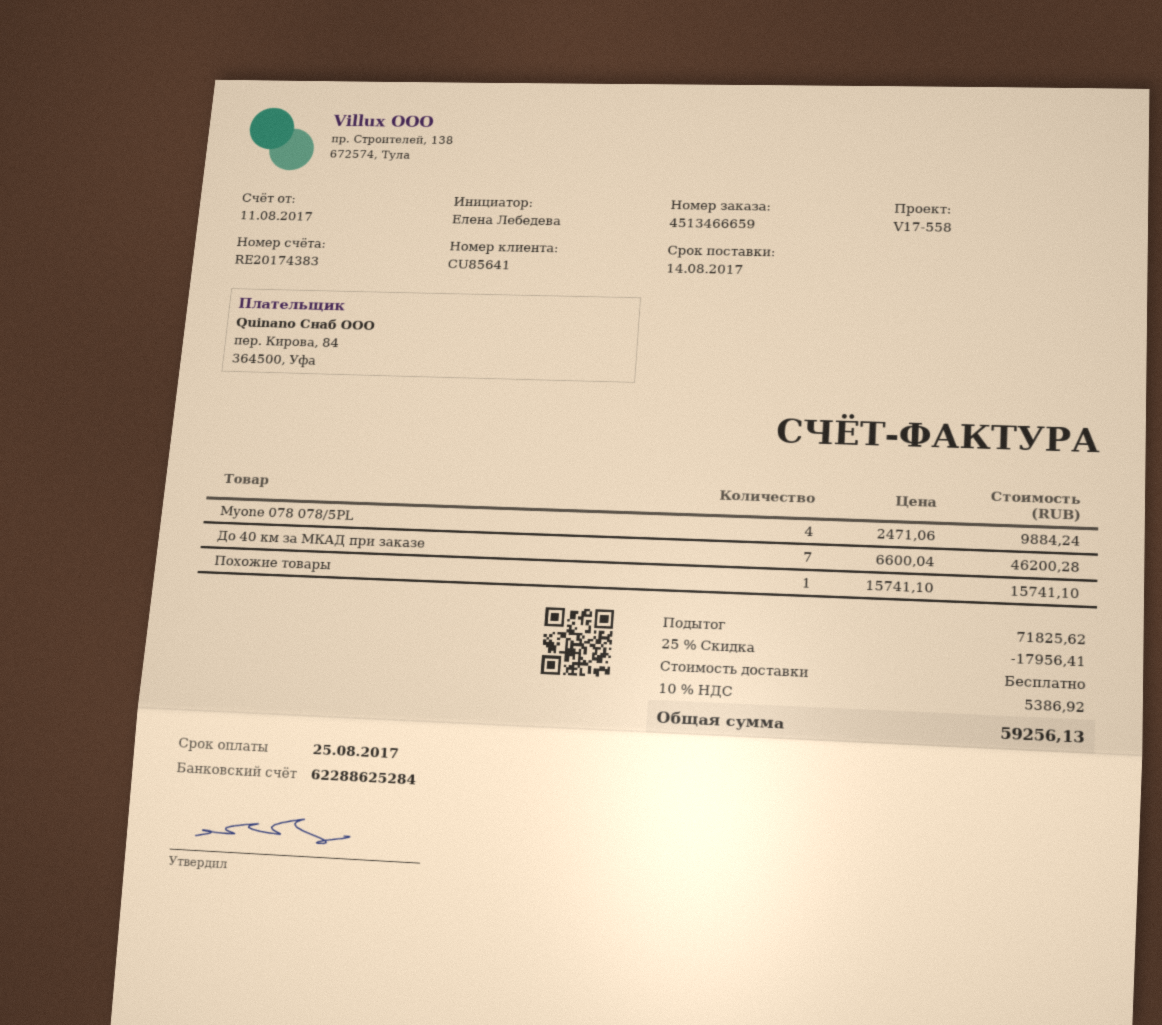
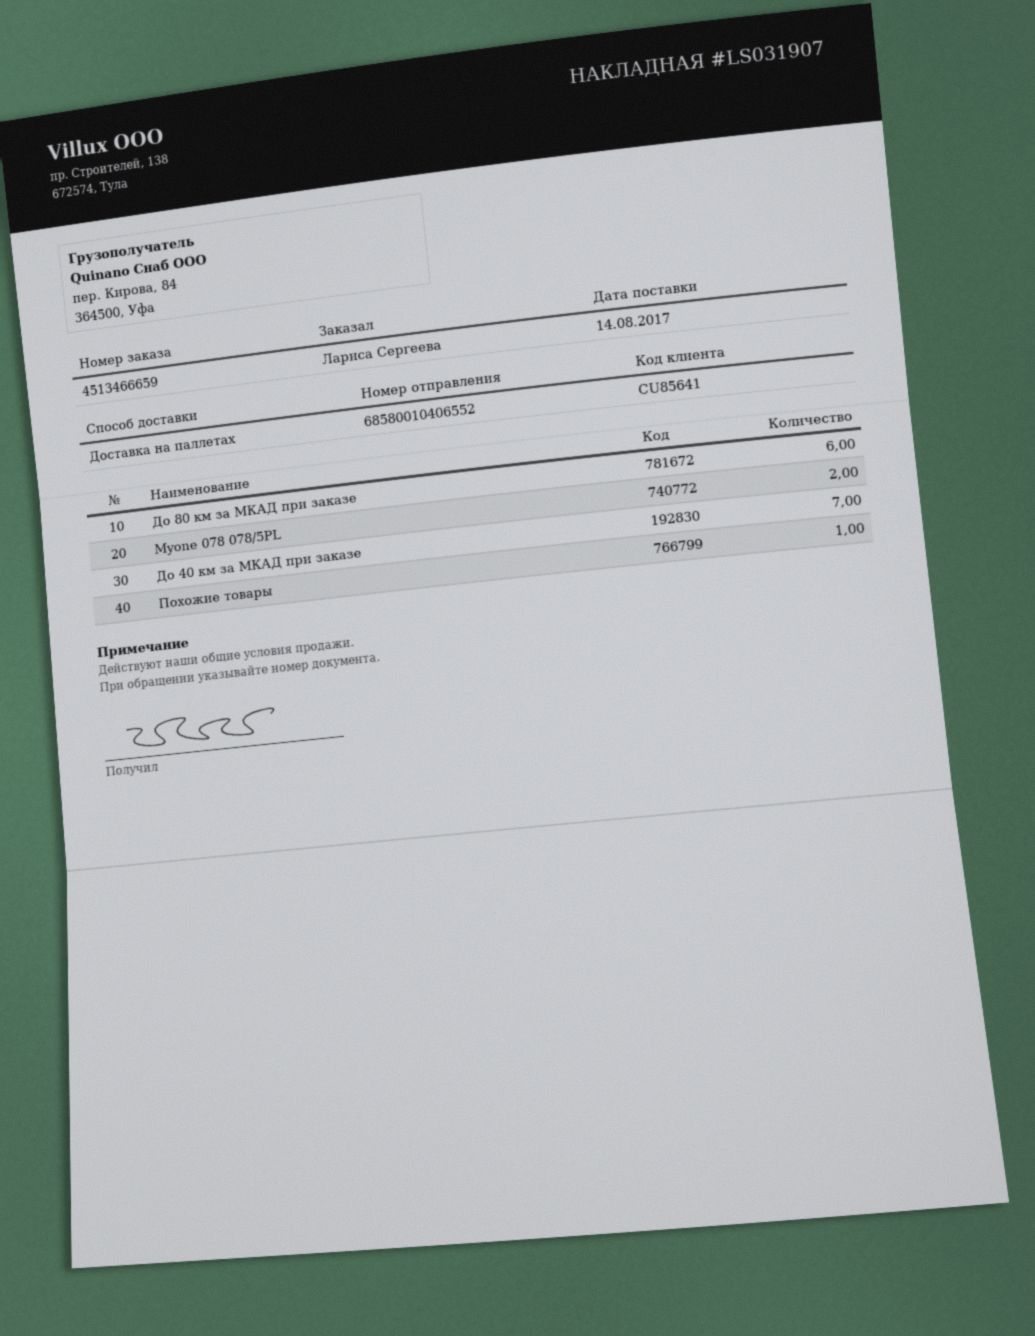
ordered by: Елена Лебедева -> Лариса Сергеева
Myone 078 078/5PL: 4 -> 2
До 80 км за МКАД при заказе: none -> 6

